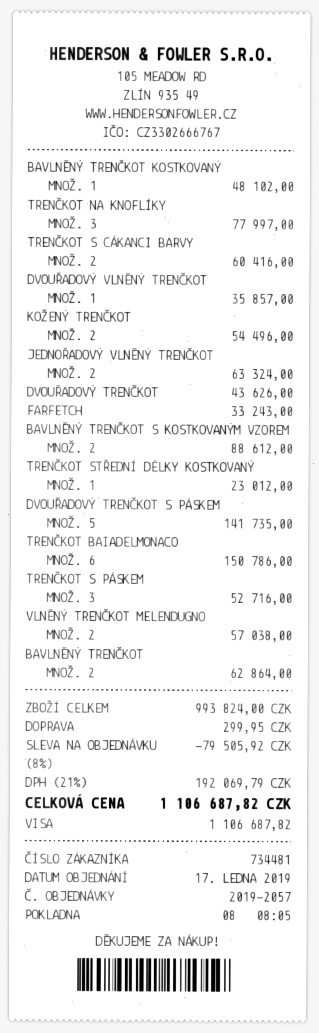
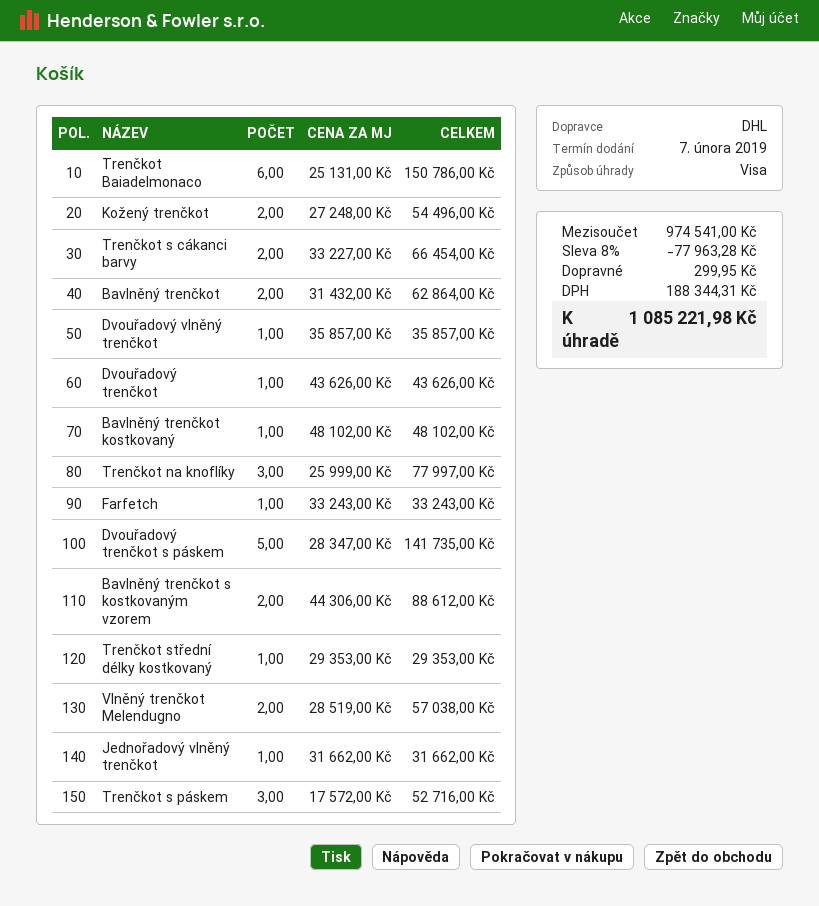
TRENČKOT S CÁKANCI BARVY: 2 for 60416.00 -> 2 for 66454.00
JEDNOŘADOVÝ VLNĚNÝ TRENČKOT: 2 for 63324.00 -> 1 for 31662.00
TRENČKOT STŘEDNÍ DÉLKY KOSTKOVANÝ: 1 for 23012.00 -> 1 for 29353.00
subtotal: 993824.00 -> 974541.00
discount: 8% = 79505.92 -> 8% = 77963.28
tax: 192069.79 -> 188344.31
total: 1106687.82 -> 1085221.98

